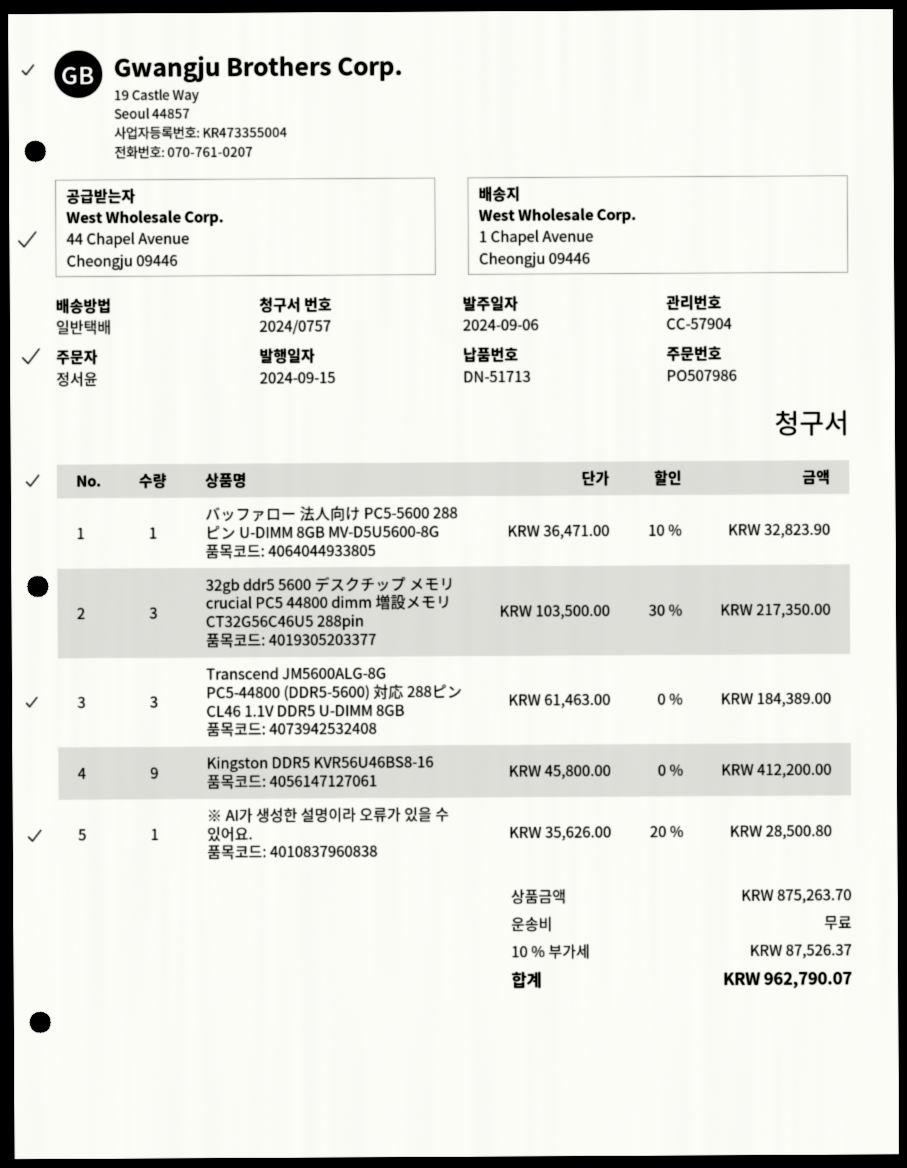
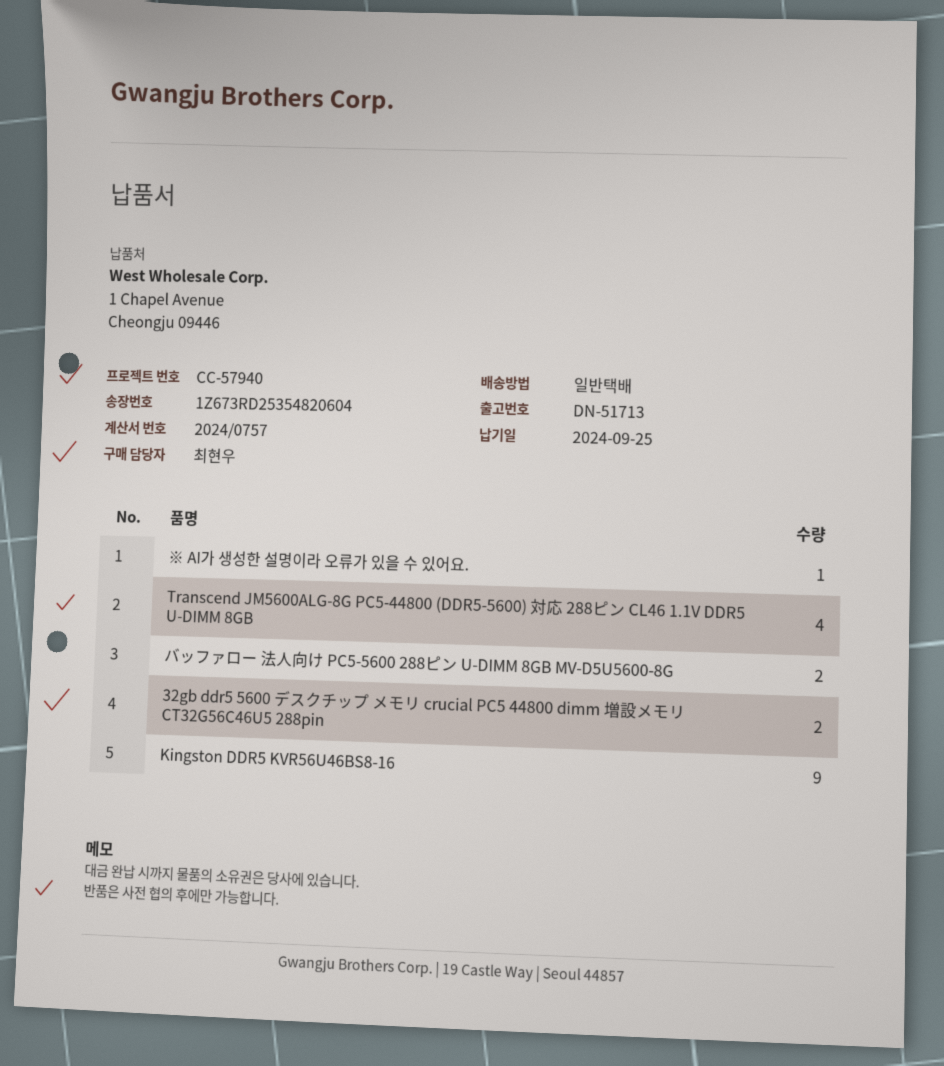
reference: CC-57904 -> CC-57940
ordered by: 정서윤 -> 최현우
バッファロー 法人向け PC5-5600 288ピン U-DIMM 8GB MV-D5U5600-8G: 1 -> 2
32gb ddr5 5600 デスクチップ メモリ crucial PC5 44800 dimm 増設メモリ CT32G56C46U5 288pin: 3 -> 2
Transcend JM5600ALG-8G PC5-44800 (DDR5-5600) 対応 288ピン CL46 1.1V DDR5 U-DIMM 8GB: 3 -> 4

